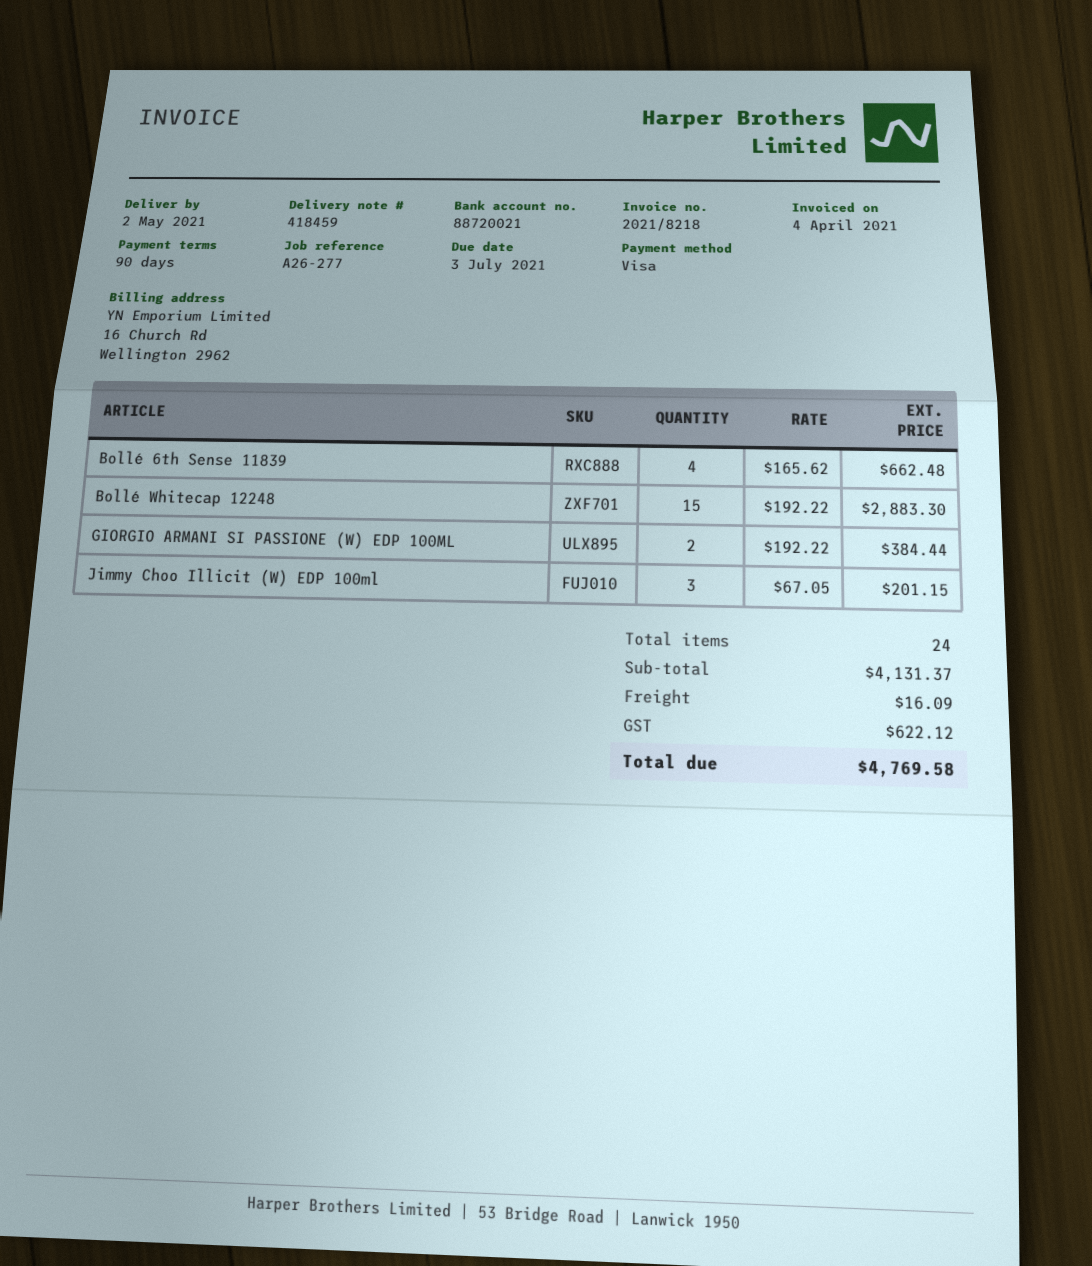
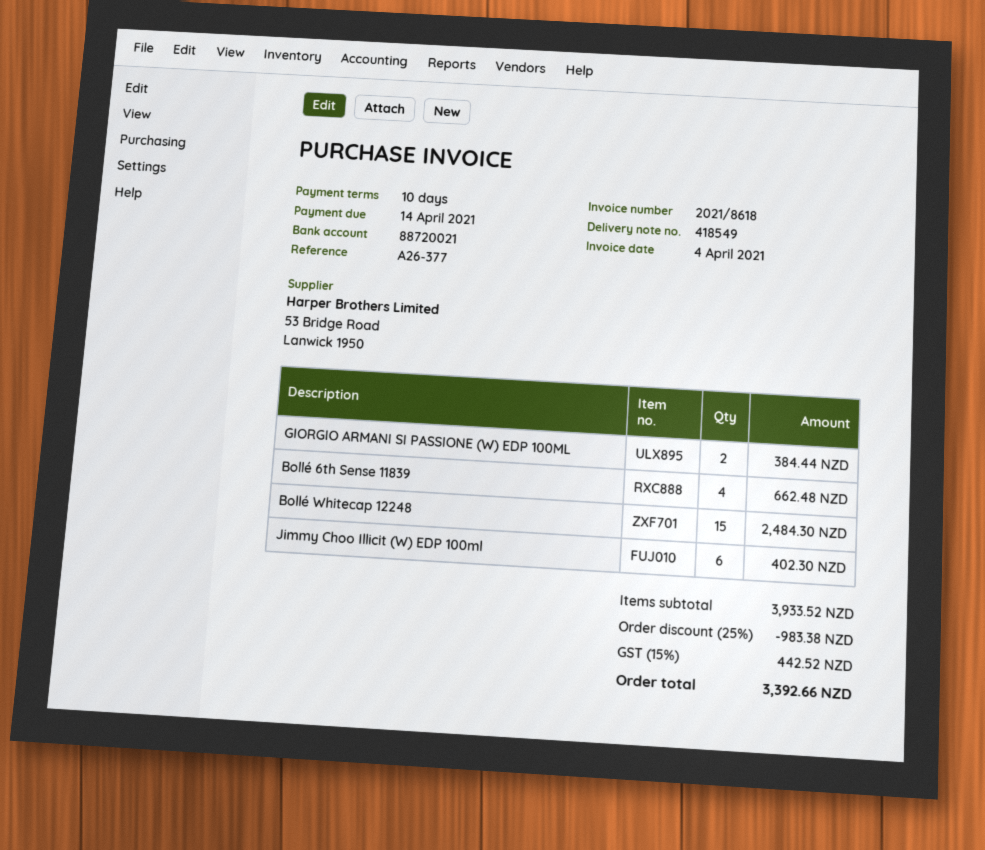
delivery note number: 418459 -> 418549
invoice number: 2021/8218 -> 2021/8618
payment terms: 90 days -> 10 days
due date: 2021-07-03 -> 2021-04-14
reference: A26-277 -> A26-377
Bollé Whitecap 12248: 15 for 2883.30 -> 15 for 2484.30
Jimmy Choo Illicit (W) EDP 100ml: 3 for 201.15 -> 6 for 402.30
subtotal: 4131.37 -> 3933.52
discount: none -> 25% = 983.38
shipping: 16.09 -> none
tax: 622.12 -> 442.52
total: 4769.58 -> 3392.66

